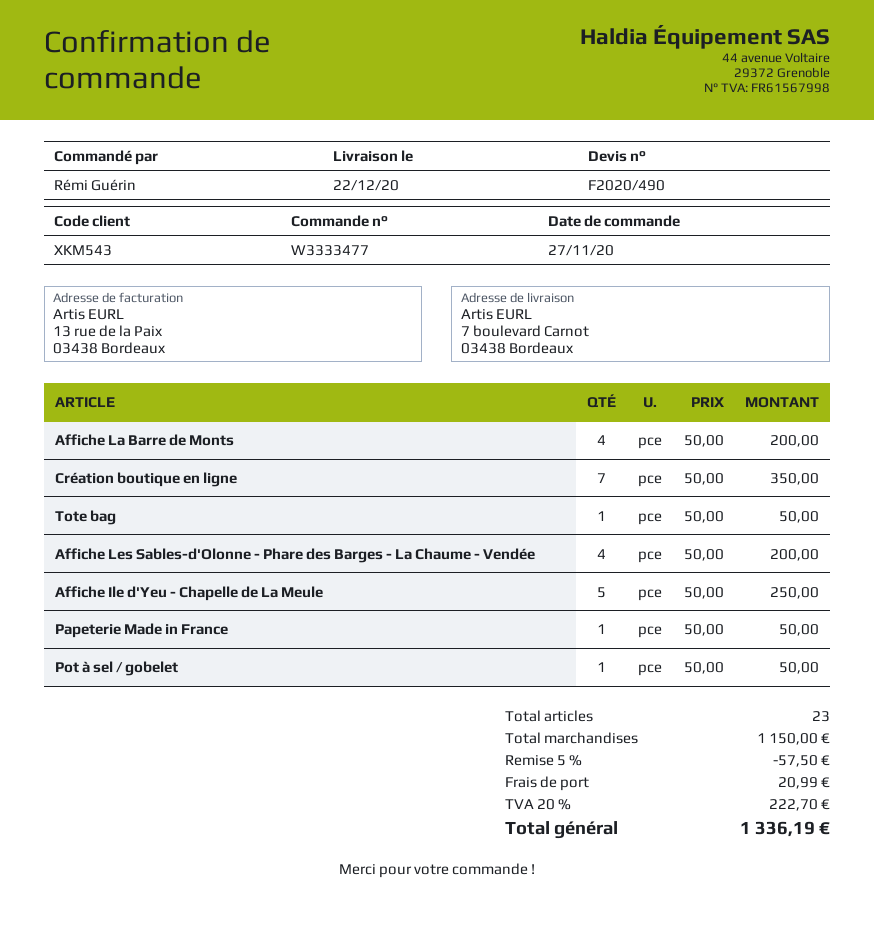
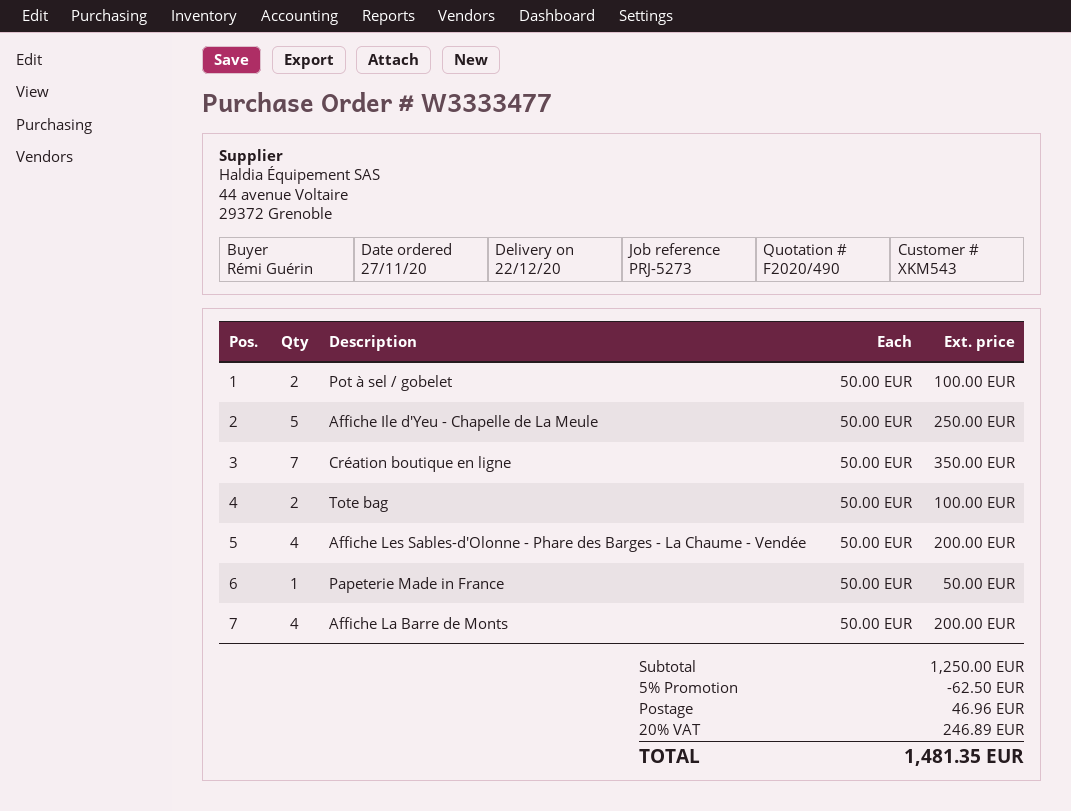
Tote bag: 1 x 50.00 = 50.00 -> 2 x 50.00 = 100.00
Pot à sel / gobelet: 1 x 50.00 = 50.00 -> 2 x 50.00 = 100.00
subtotal: 1150.00 -> 1250.00
discount: 5% = 57.50 -> 5% = 62.50
shipping: 20.99 -> 46.96
tax: 20% = 222.70 -> 20% = 246.89
total: 1336.19 -> 1481.35

